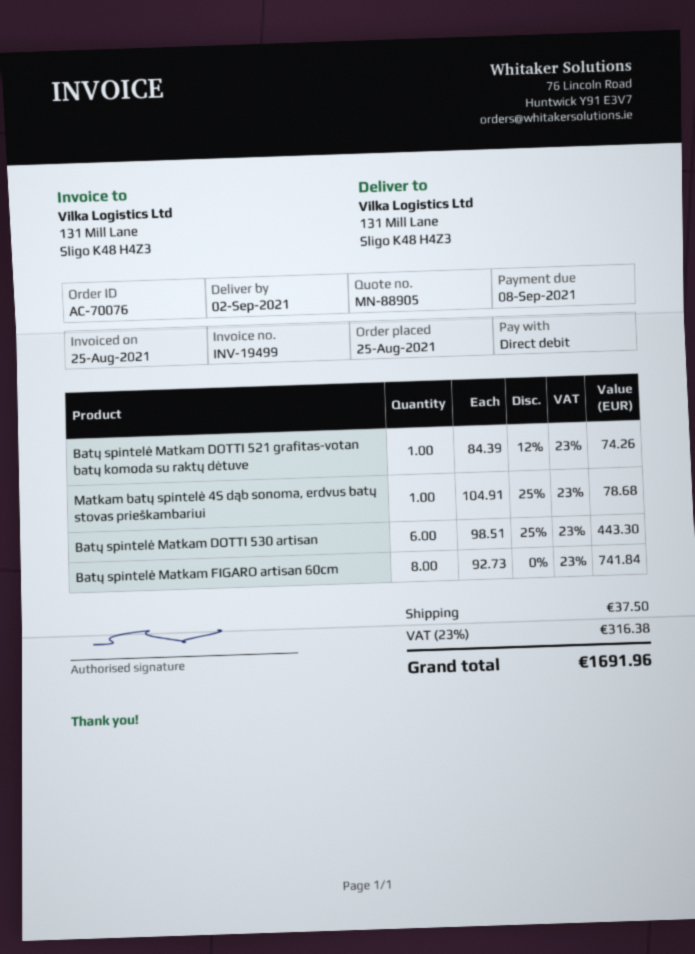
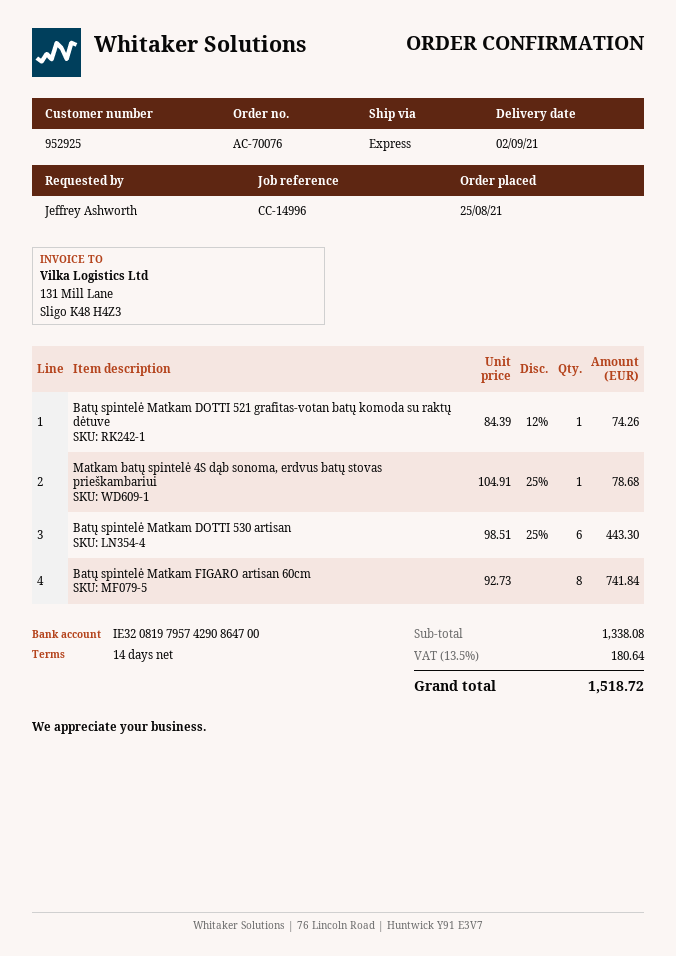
shipping: 37.50 -> none
tax: 23% = 316.38 -> 13.5% = 180.64
total: 1691.96 -> 1518.72

